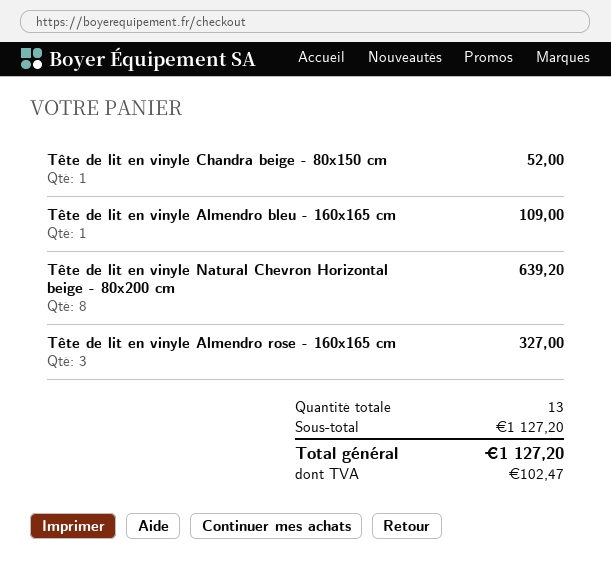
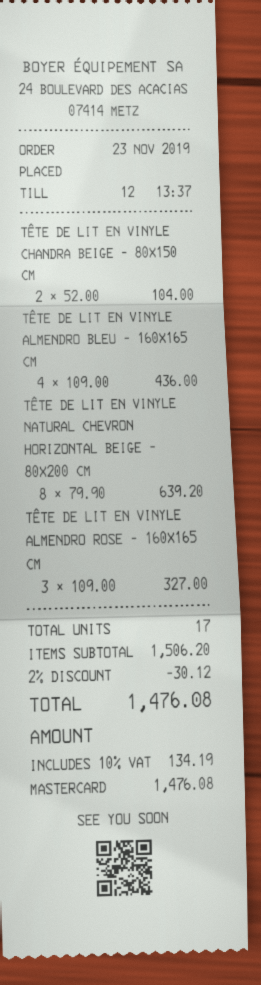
Tête de lit en vinyle Chandra beige - 80x150 cm: 1 for 52.00 -> 2 for 104.00
Tête de lit en vinyle Almendro bleu - 160x165 cm: 1 for 109.00 -> 4 for 436.00
total quantity: 13 -> 17
subtotal: 1127.20 -> 1506.20
discount: none -> 2% = 30.12
tax: 102.47 -> 134.19
total: 1127.20 -> 1476.08

